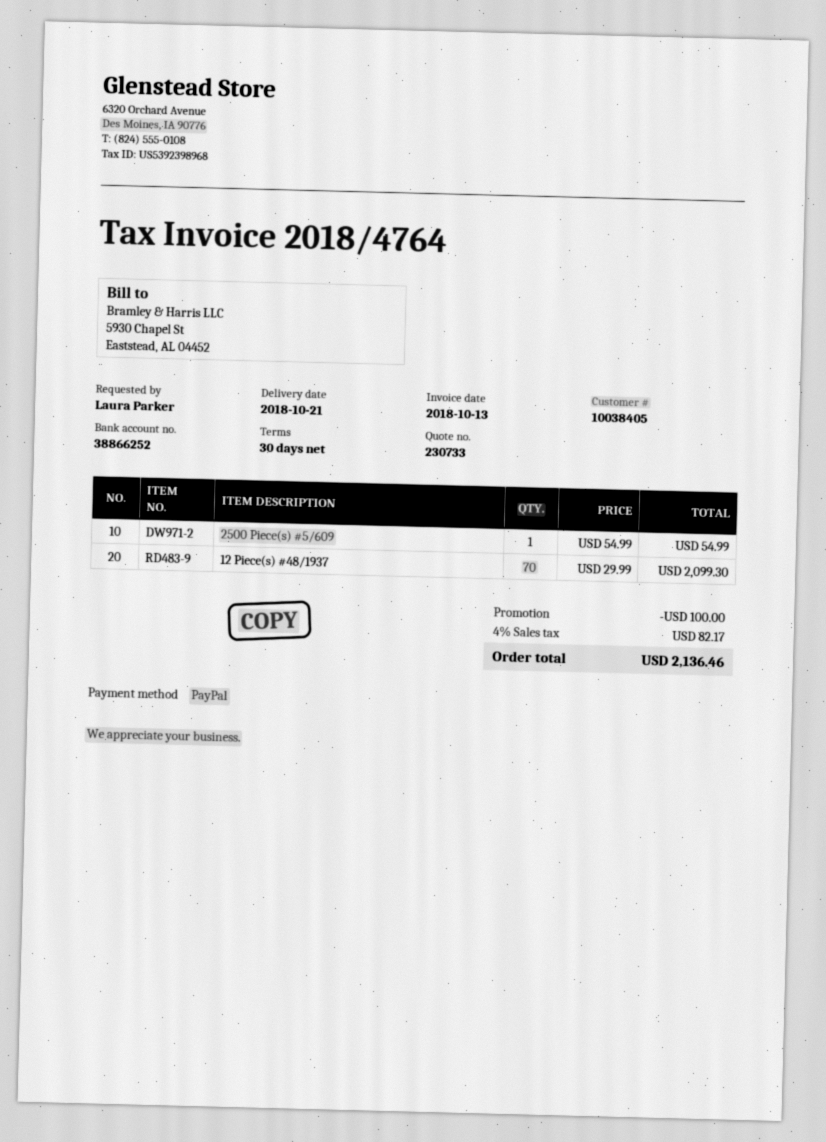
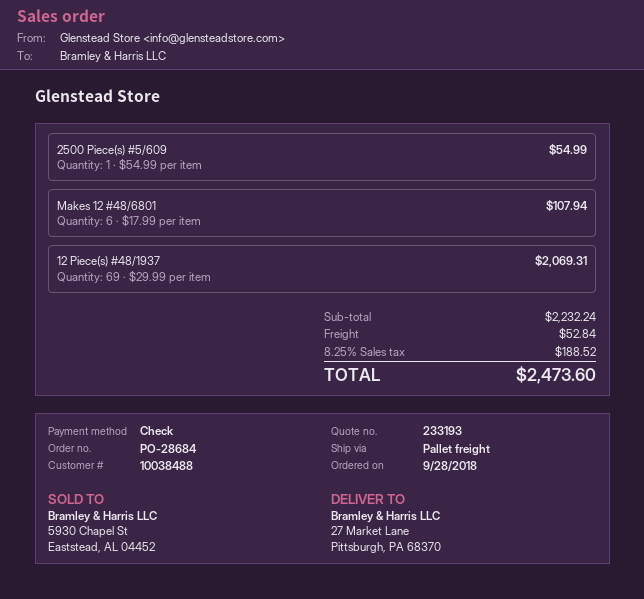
quote number: 230733 -> 233193
customer number: 10038405 -> 10038488
payment method: PayPal -> cheque
12 Piece(s) #48/1937: 70 x 29.99 = 2099.30 -> 69 x 29.99 = 2069.31
Makes 12 #48/6801: none -> 6 x 17.99 = 107.94
discount: 100.00 -> none
shipping: none -> 52.84
tax: 4% = 82.17 -> 8.25% = 188.52
total: 2136.46 -> 2473.60

